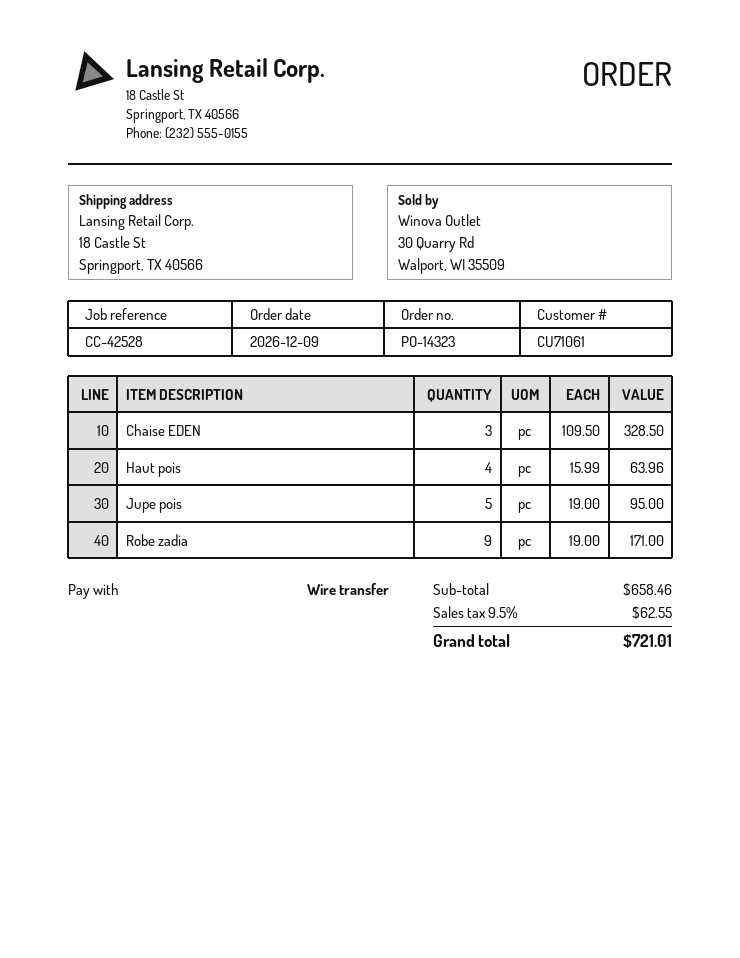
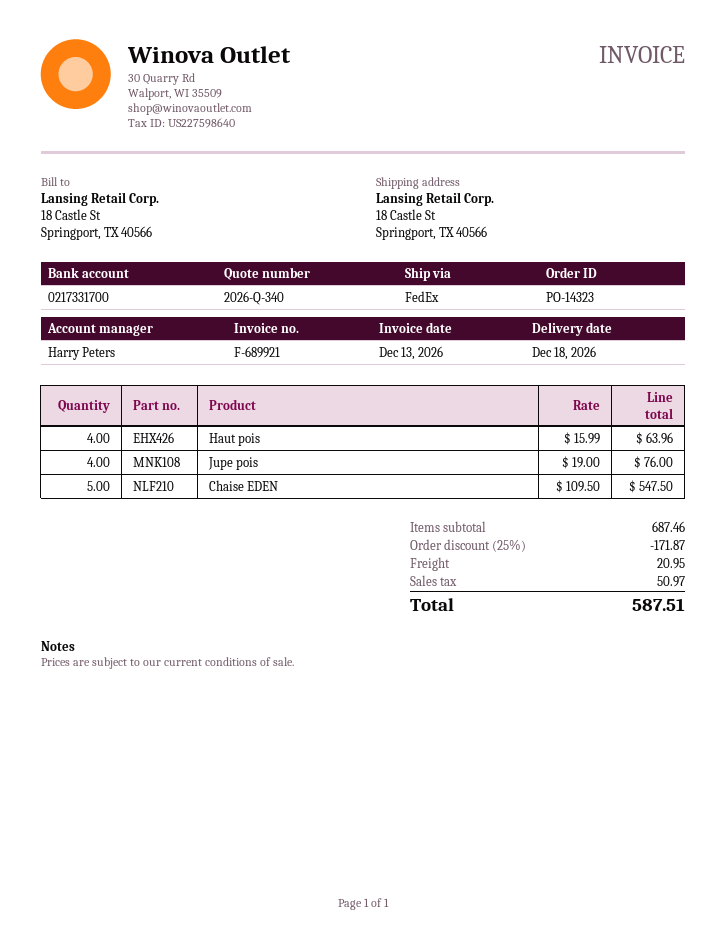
Chaise EDEN: 3 x 109.50 = 328.50 -> 5 x 109.50 = 547.50
Jupe pois: 5 x 19.00 = 95.00 -> 4 x 19.00 = 76.00
Robe zadia: 9 x 19.00 = 171.00 -> none
subtotal: 658.46 -> 687.46
discount: none -> 25% = 171.87
shipping: none -> 20.95
tax: 62.55 -> 50.97
total: 721.01 -> 587.51

